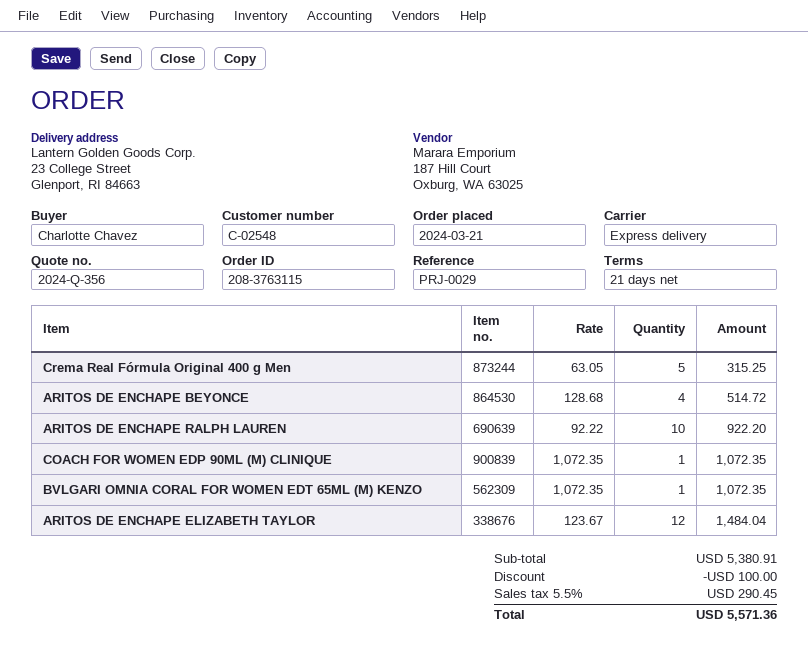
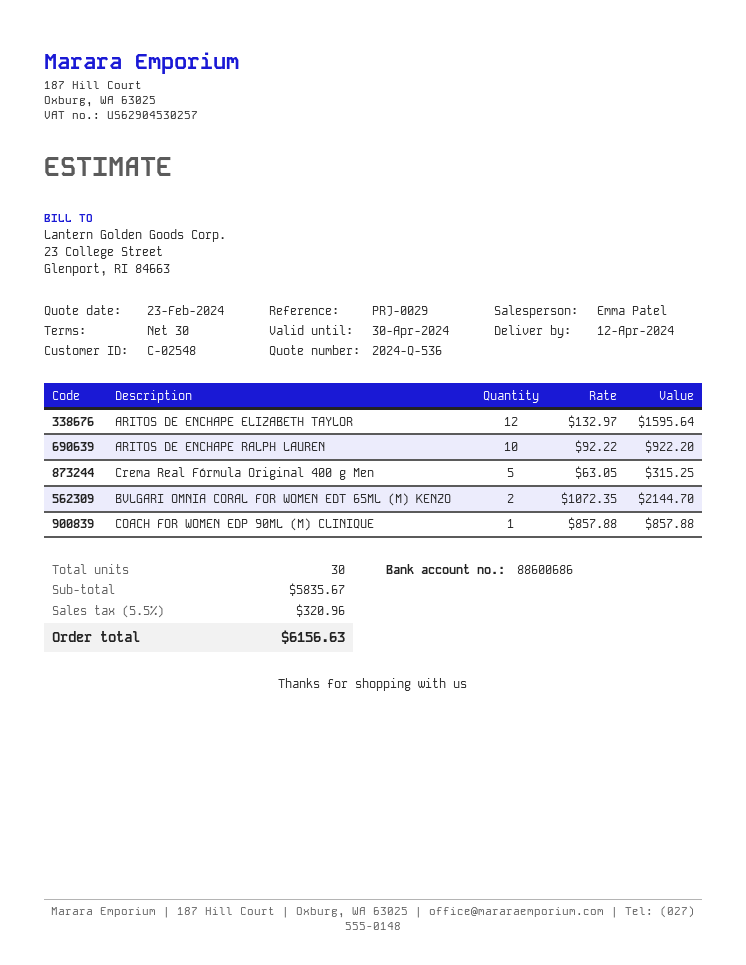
quote number: 2024-Q-356 -> 2024-Q-536
payment terms: 21 days -> 30 days
ARITOS DE ENCHAPE BEYONCE: 4 x 128.68 = 514.72 -> none
COACH FOR WOMEN EDP 90ML (M) CLINIQUE: 1 x 1072.35 = 1072.35 -> 1 x 857.88 = 857.88
BVLGARI OMNIA CORAL FOR WOMEN EDT 65ML (M) KENZO: 1 x 1072.35 = 1072.35 -> 2 x 1072.35 = 2144.70
ARITOS DE ENCHAPE ELIZABETH TAYLOR: 12 x 123.67 = 1484.04 -> 12 x 132.97 = 1595.64
subtotal: 5380.91 -> 5835.67
discount: 100.00 -> none
tax: 5.5% = 290.45 -> 5.5% = 320.96
total: 5571.36 -> 6156.63

